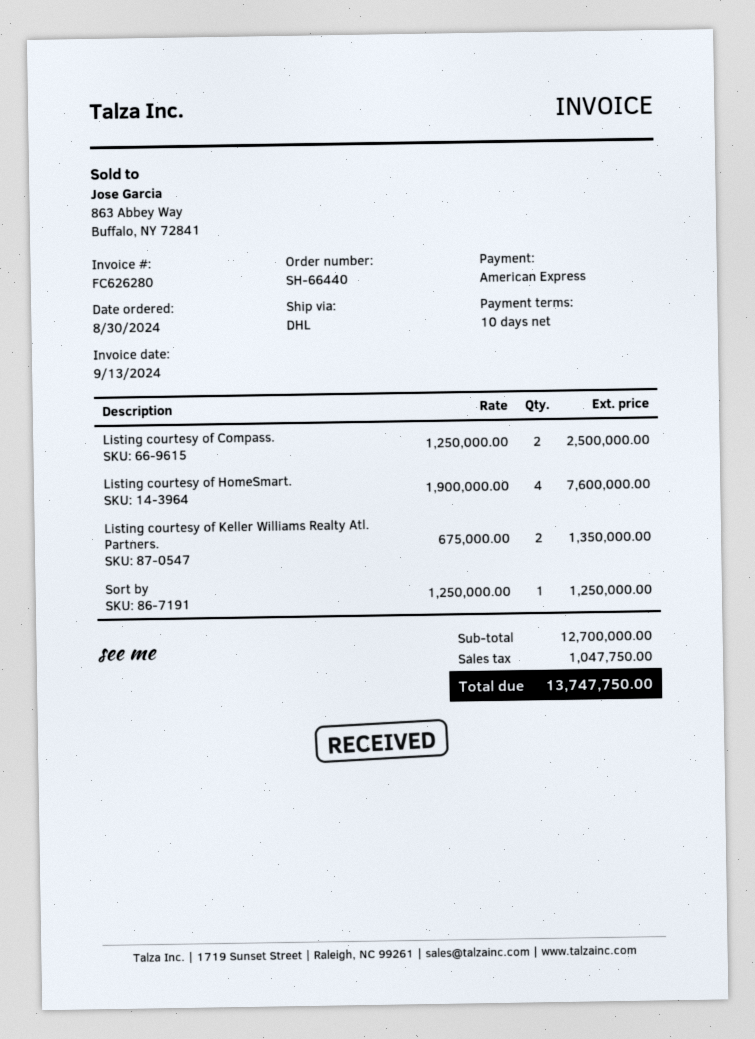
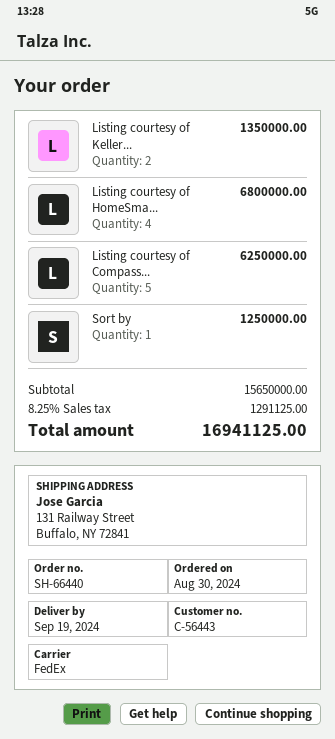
shipping method: DHL -> FedEx
Listing courtesy of Compass.: 2 for 2500000.00 -> 5 for 6250000.00
Listing courtesy of HomeSmart.: 4 for 7600000.00 -> 4 for 6800000.00
subtotal: 12700000.00 -> 15650000.00
tax: 1047750.00 -> 1291125.00
total: 13747750.00 -> 16941125.00

